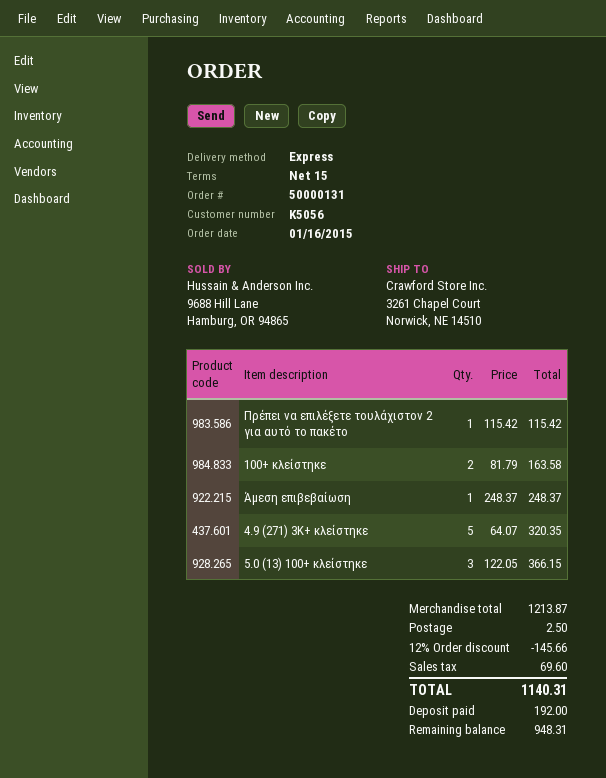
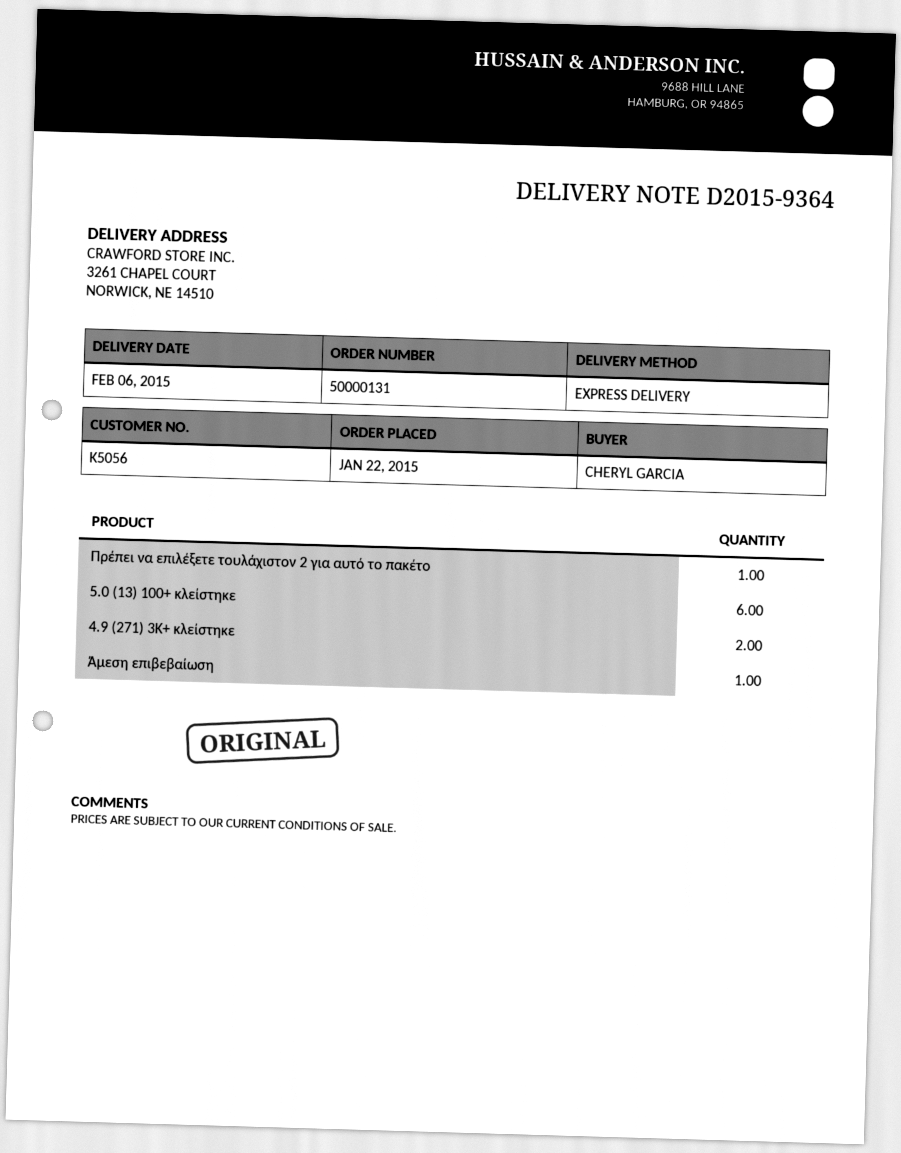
order date: 2015-01-16 -> 2015-01-22
100+ κλείστηκε: 2 -> none
4.9 (271) 3K+ κλείστηκε: 5 -> 2
5.0 (13) 100+ κλείστηκε: 3 -> 6

